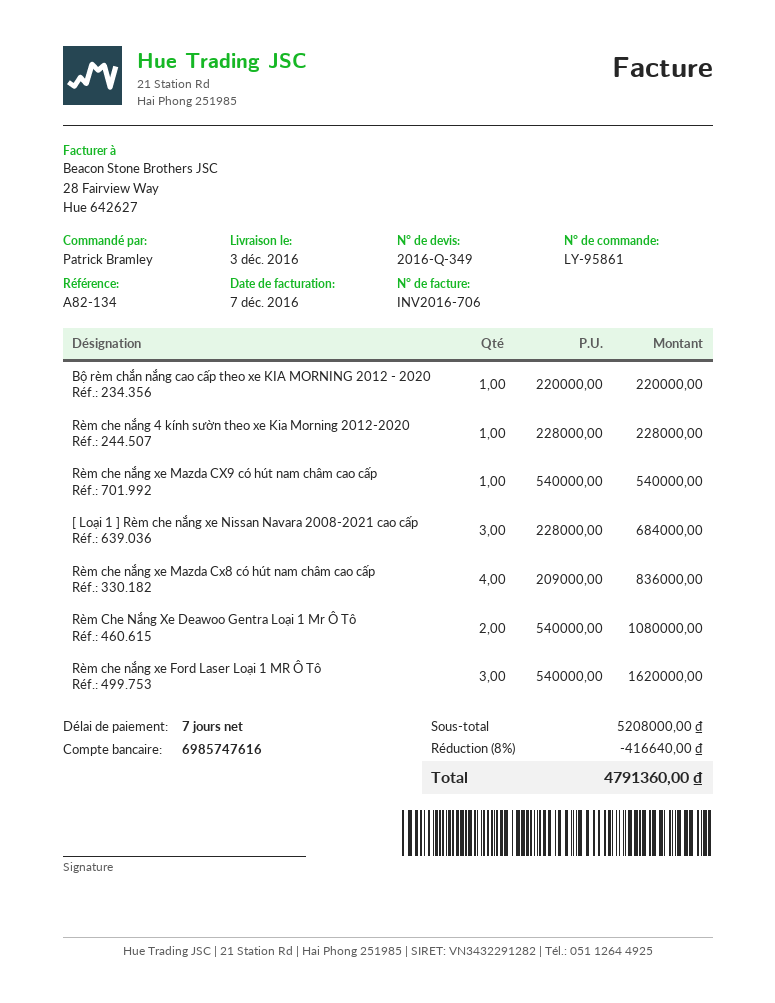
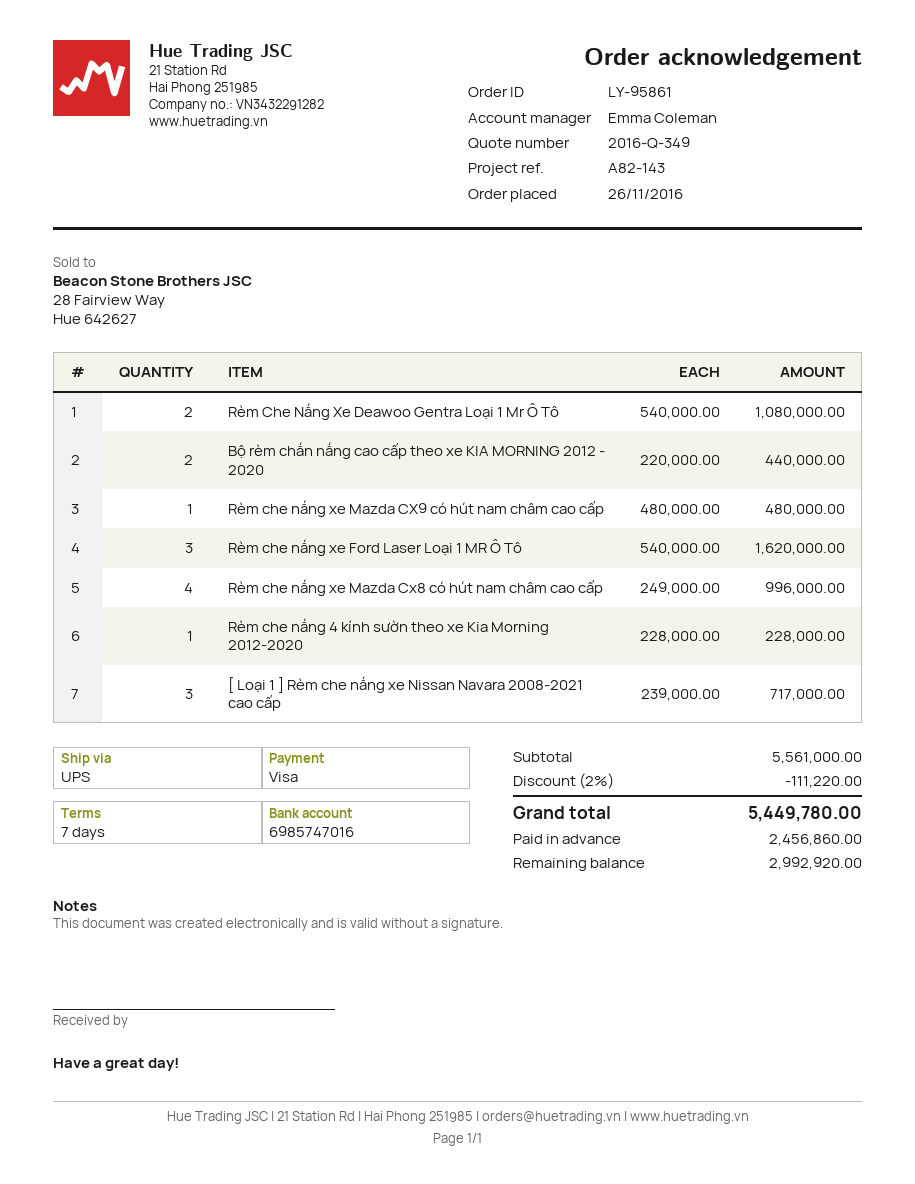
reference: A82-134 -> A82-143
bank account: 6985747616 -> 6985747016
Bộ rèm chắn nắng cao cấp theo xe KIA MORNING 2012 - 2020: 1 x 220000.00 = 220000.00 -> 2 x 220000.00 = 440000.00
Rèm che nắng xe Mazda CX9 có hút nam châm cao cấp: 1 x 540000.00 = 540000.00 -> 1 x 480000.00 = 480000.00
[ Loại 1 ] Rèm che nắng xe Nissan Navara 2008-2021 cao cấp: 3 x 228000.00 = 684000.00 -> 3 x 239000.00 = 717000.00
Rèm che nắng xe Mazda Cx8 có hút nam châm cao cấp: 4 x 209000.00 = 836000.00 -> 4 x 249000.00 = 996000.00
subtotal: 5208000.00 -> 5561000.00
discount: 8% = 416640.00 -> 2% = 111220.00
total: 4791360.00 -> 5449780.00

